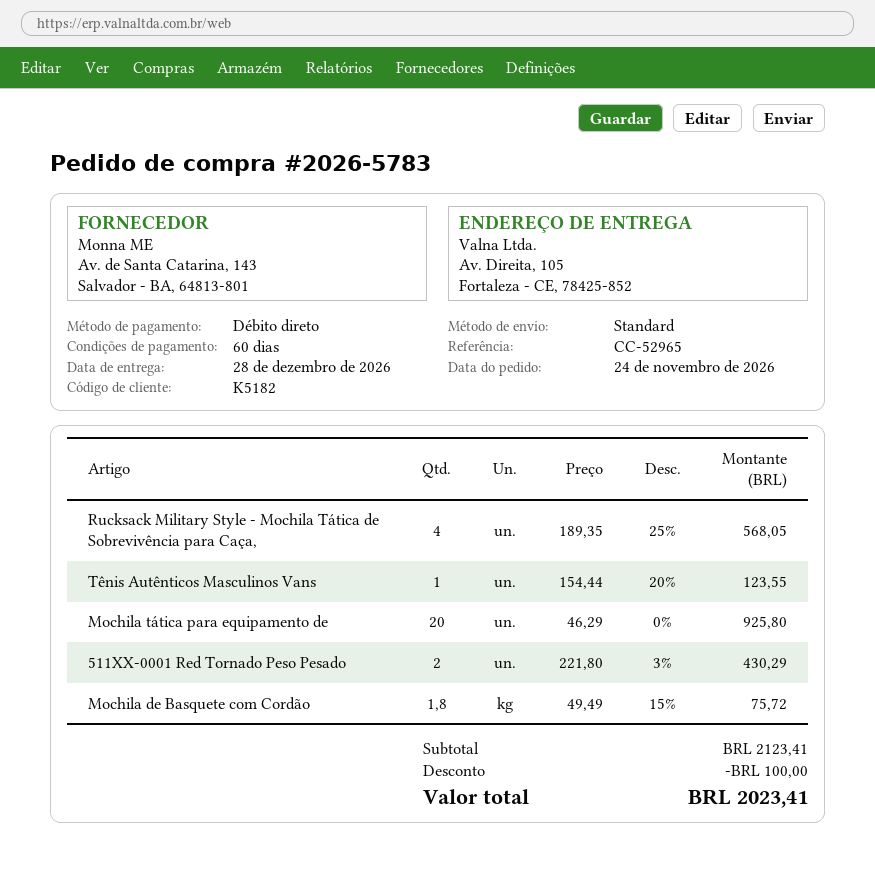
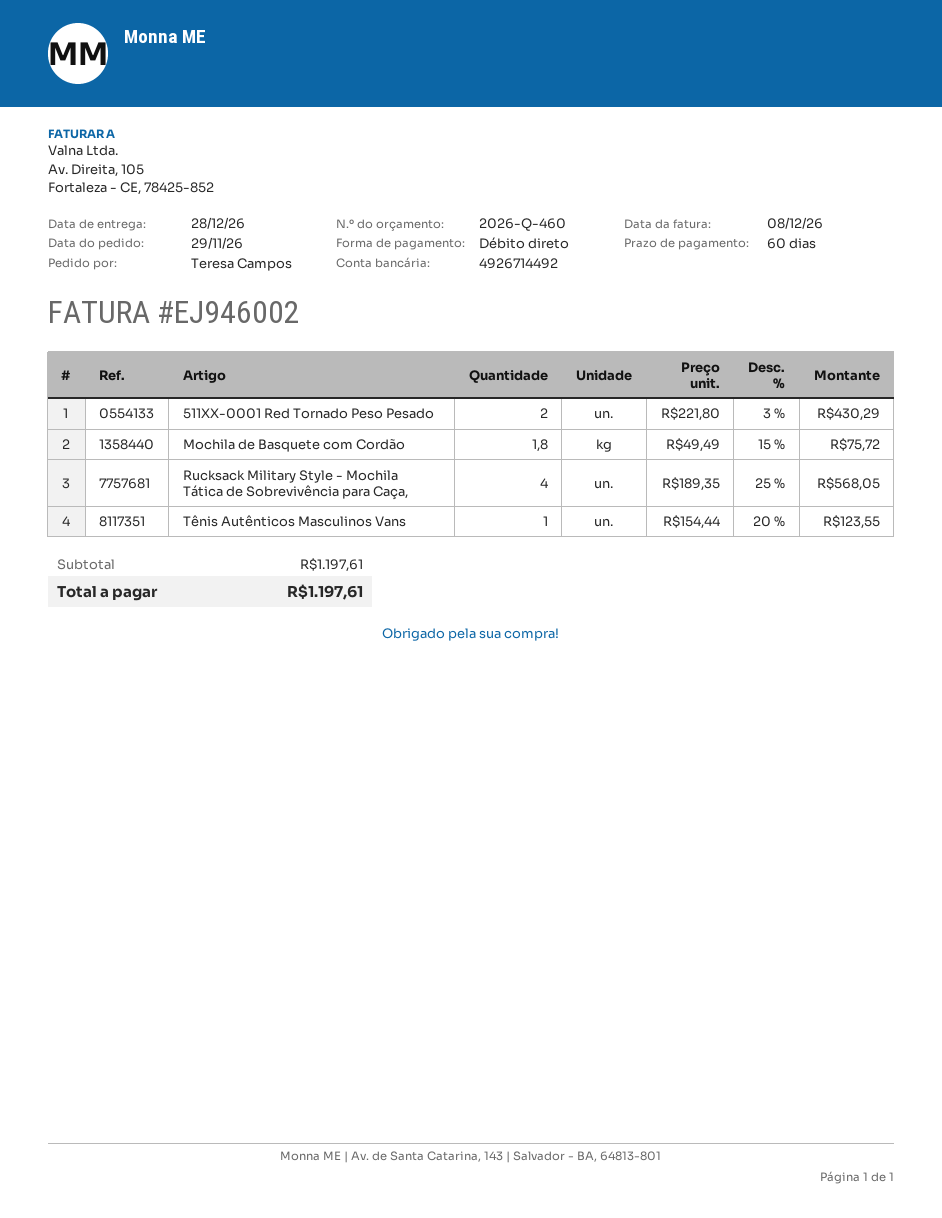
order date: 2026-11-24 -> 2026-11-29
Mochila tática para equipamento de: 20 x 46.29 = 925.80 -> none
subtotal: 2123.41 -> 1197.61
discount: 100.00 -> none
total: 2023.41 -> 1197.61

